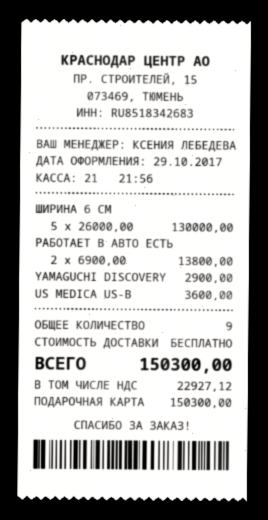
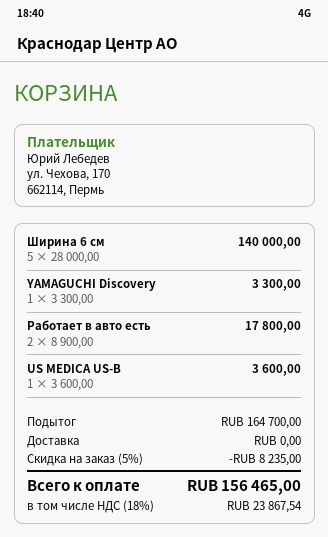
ШИРИНА 6 СМ: 5 x 26000.00 = 130000.00 -> 5 x 28000.00 = 140000.00
РАБОТАЕТ В АВТО ЕСТЬ: 2 x 6900.00 = 13800.00 -> 2 x 8900.00 = 17800.00
YAMAGUCHI DISCOVERY: 1 x 2900.00 = 2900.00 -> 1 x 3300.00 = 3300.00
discount: none -> 5% = 8235.00
tax: 22927.12 -> 23867.54
total: 150300.00 -> 156465.00

